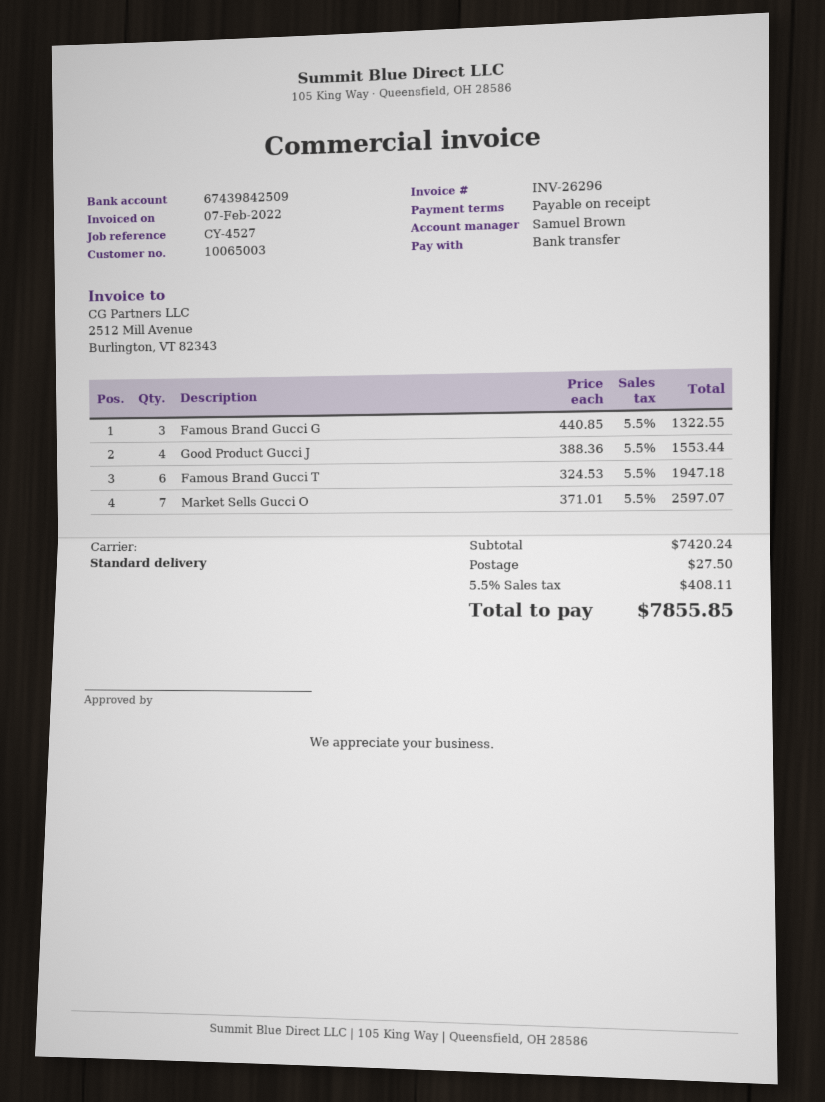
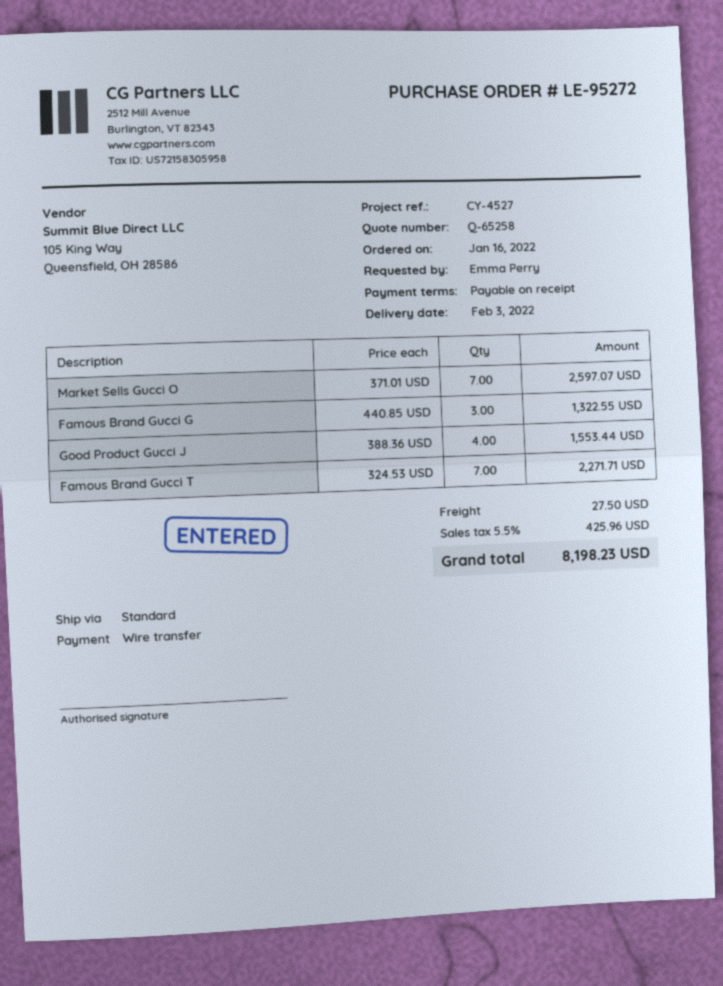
Famous Brand Gucci T: 6 x 324.53 = 1947.18 -> 7 x 324.53 = 2271.71
tax: 5.5% = 408.11 -> 5.5% = 425.96
total: 7855.85 -> 8198.23

